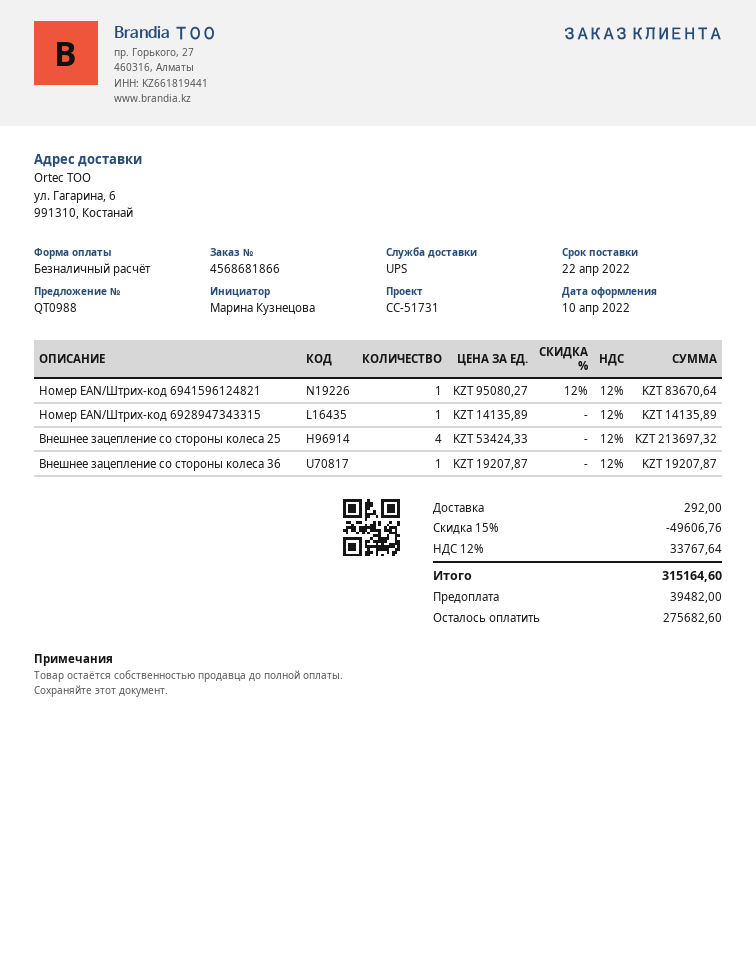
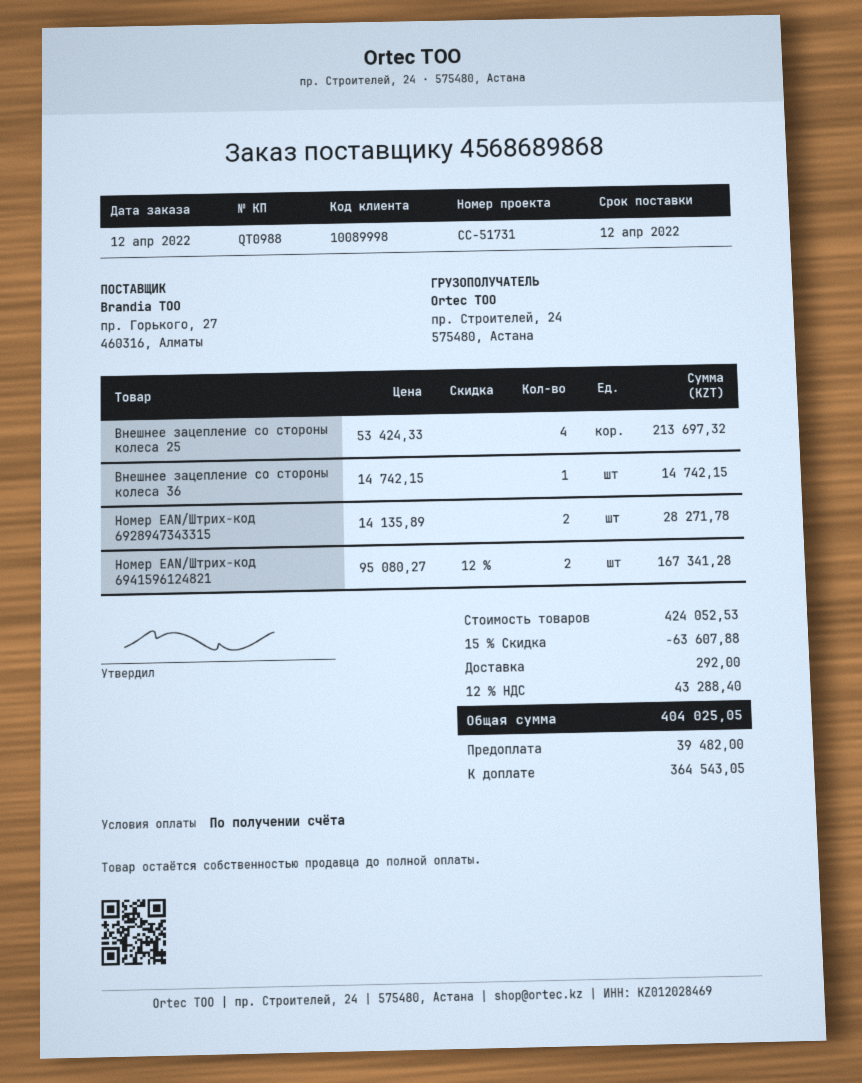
order number: 4568681866 -> 4568689868
order date: 2022-04-10 -> 2022-04-12
delivery date: 2022-04-22 -> 2022-04-12
ship to: ул. Гагарина, 6, 991310, Костанай -> пр. Строителей, 24, 575480, Астана
Номер EAN/Штрих-код 6941596124821: 1 x 95080.27 - 12% = 83670.64 -> 2 x 95080.27 - 12% = 167341.28
Номер EAN/Штрих-код 6928947343315: 1 x 14135.89 = 14135.89 -> 2 x 14135.89 = 28271.78
Внешнее зацепление со стороны колеса 36: 1 x 19207.87 = 19207.87 -> 1 x 14742.15 = 14742.15
discount: 15% = 49606.76 -> 15% = 63607.88
tax: 12% = 33767.64 -> 12% = 43288.40
total: 315164.60 -> 404025.05
balance: 275682.60 -> 364543.05

